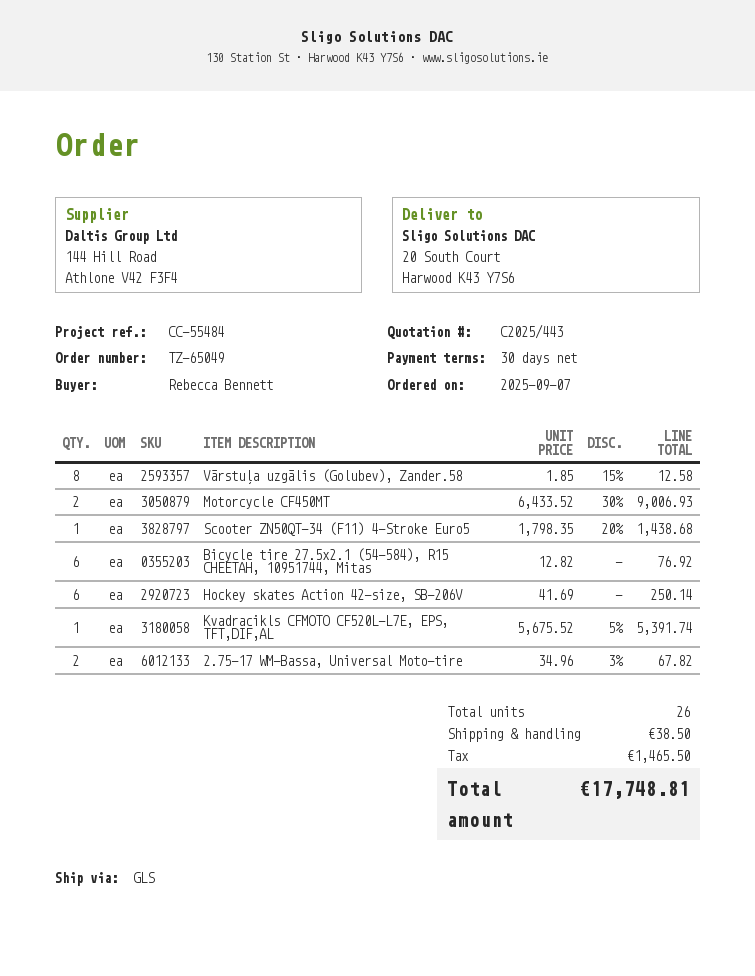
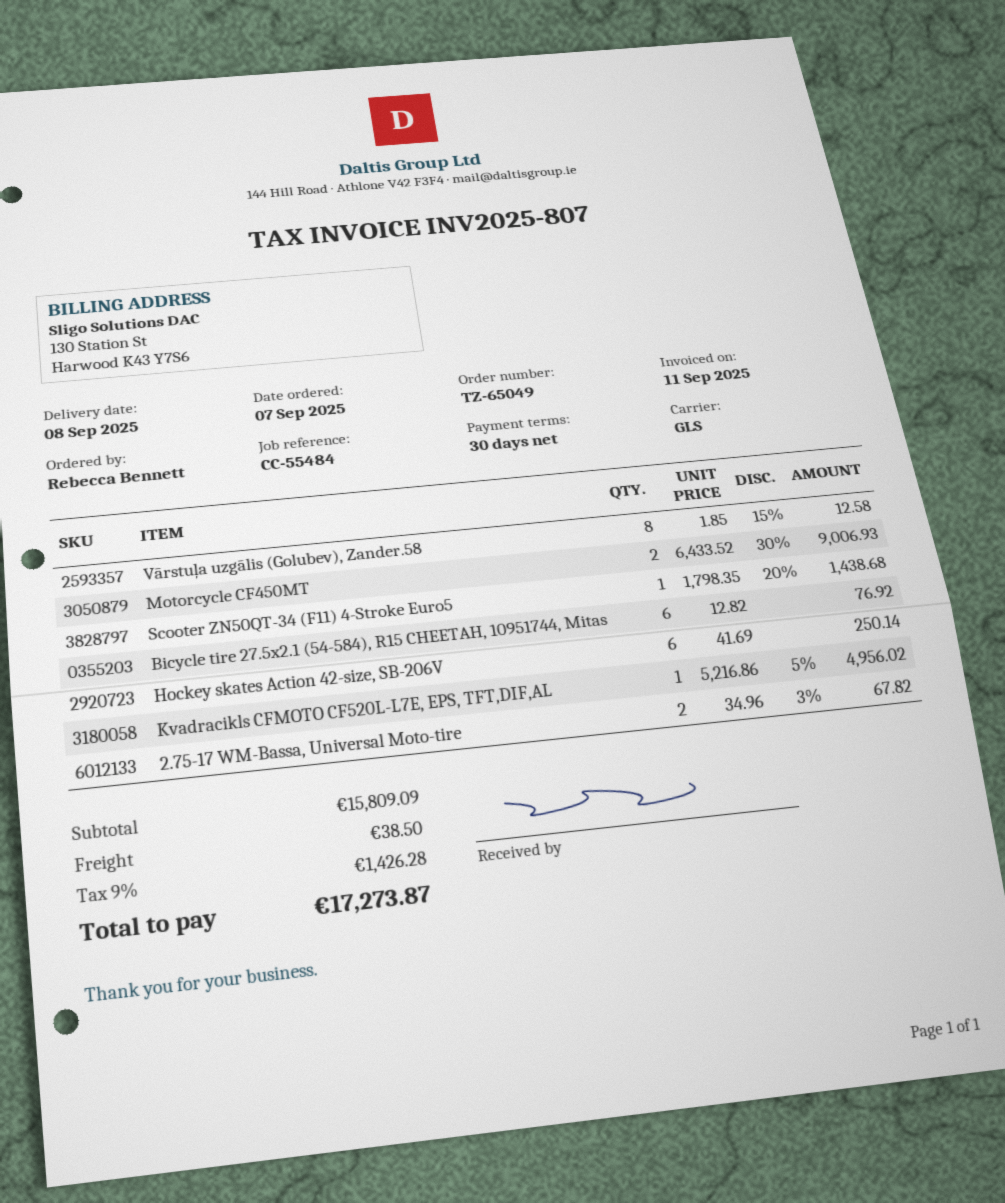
Kvadracikls CFMOTO CF520L-L7E, EPS, TFT,DIF,AL: 1 x 5675.52 - 5% = 5391.74 -> 1 x 5216.86 - 5% = 4956.02
tax: 1465.50 -> 1426.28
total: 17748.81 -> 17273.87

